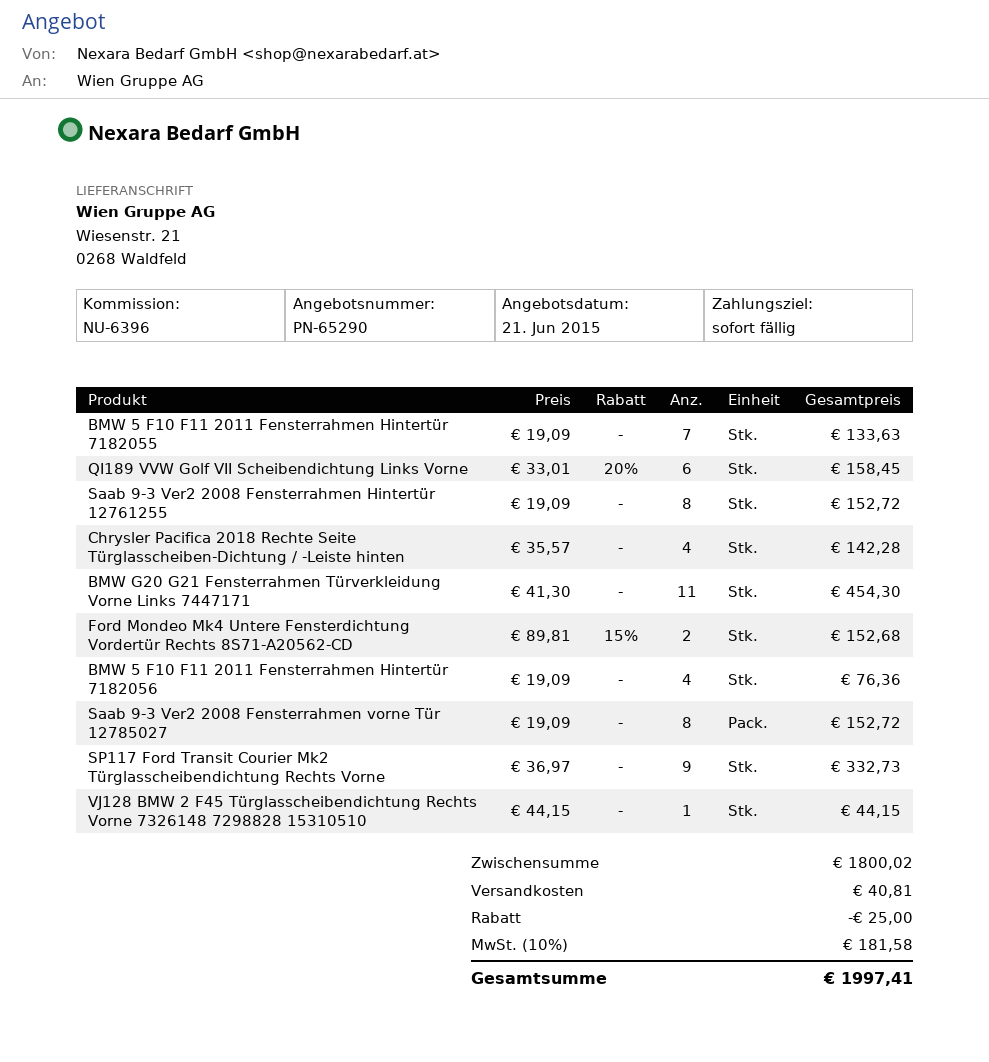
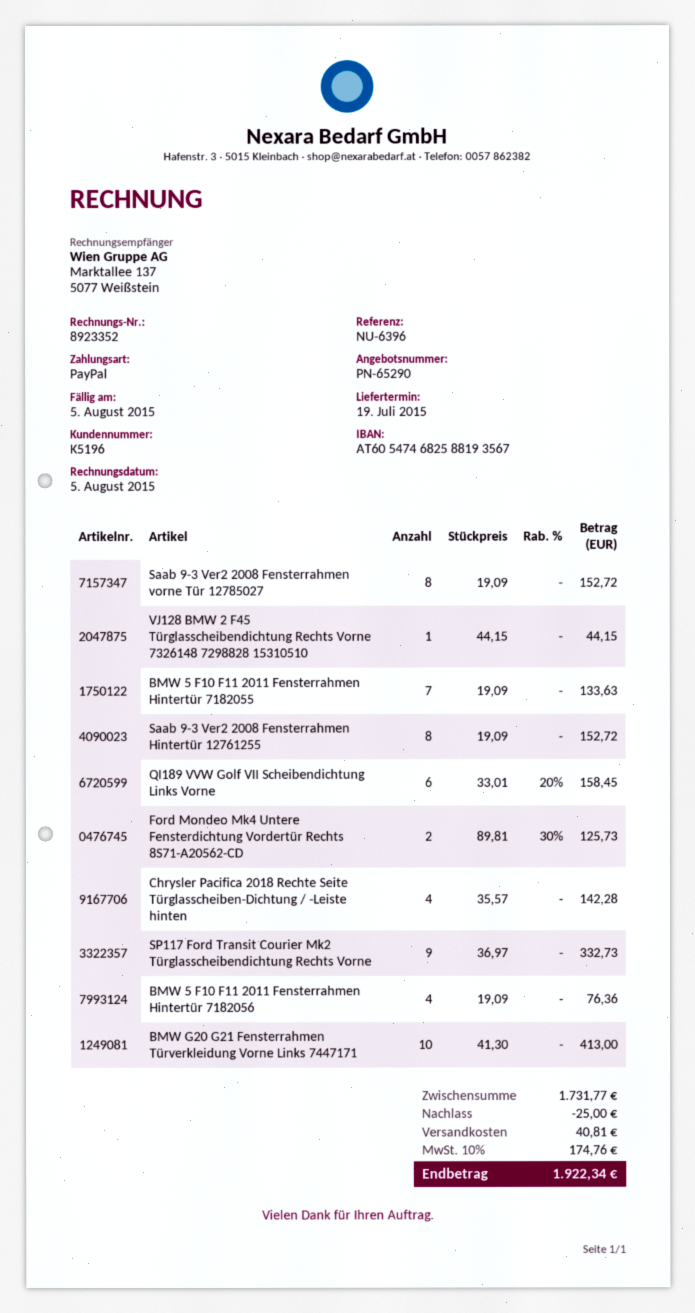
BMW G20 G21 Fensterrahmen Türverkleidung Vorne Links 7447171: 11 x 41.30 = 454.30 -> 10 x 41.30 = 413.00
Ford Mondeo Mk4 Untere Fensterdichtung Vordertür Rechts 8S71-A20562-CD: 2 x 89.81 - 15% = 152.68 -> 2 x 89.81 - 30% = 125.73
subtotal: 1800.02 -> 1731.77
tax: 10% = 181.58 -> 10% = 174.76
total: 1997.41 -> 1922.34

